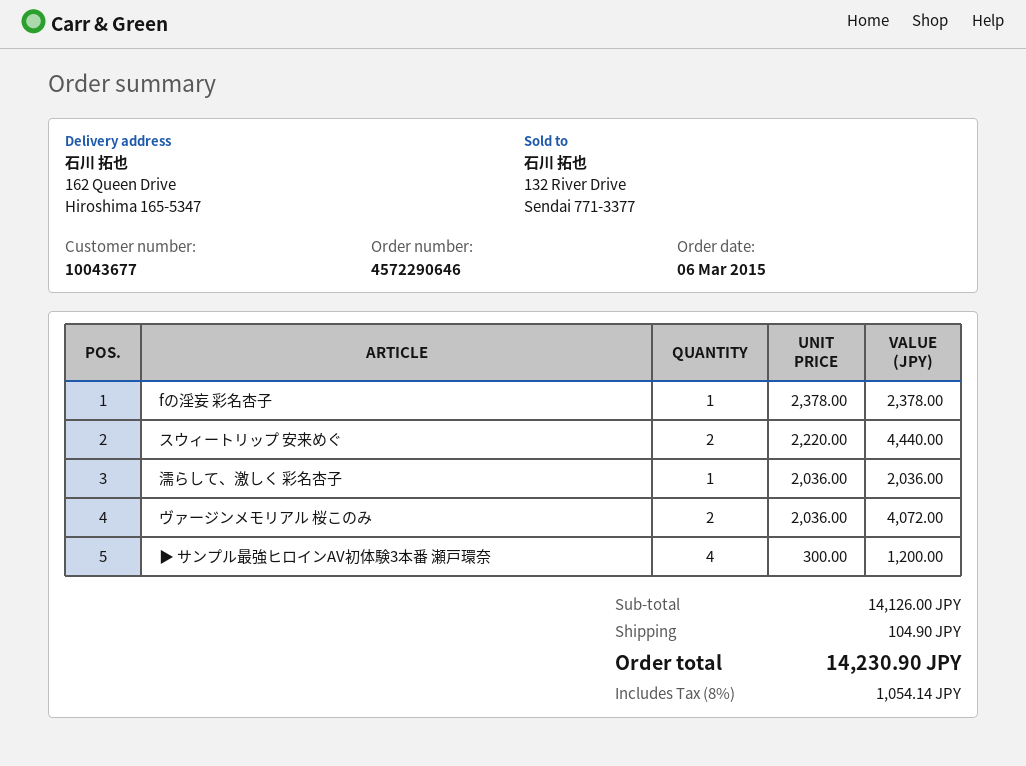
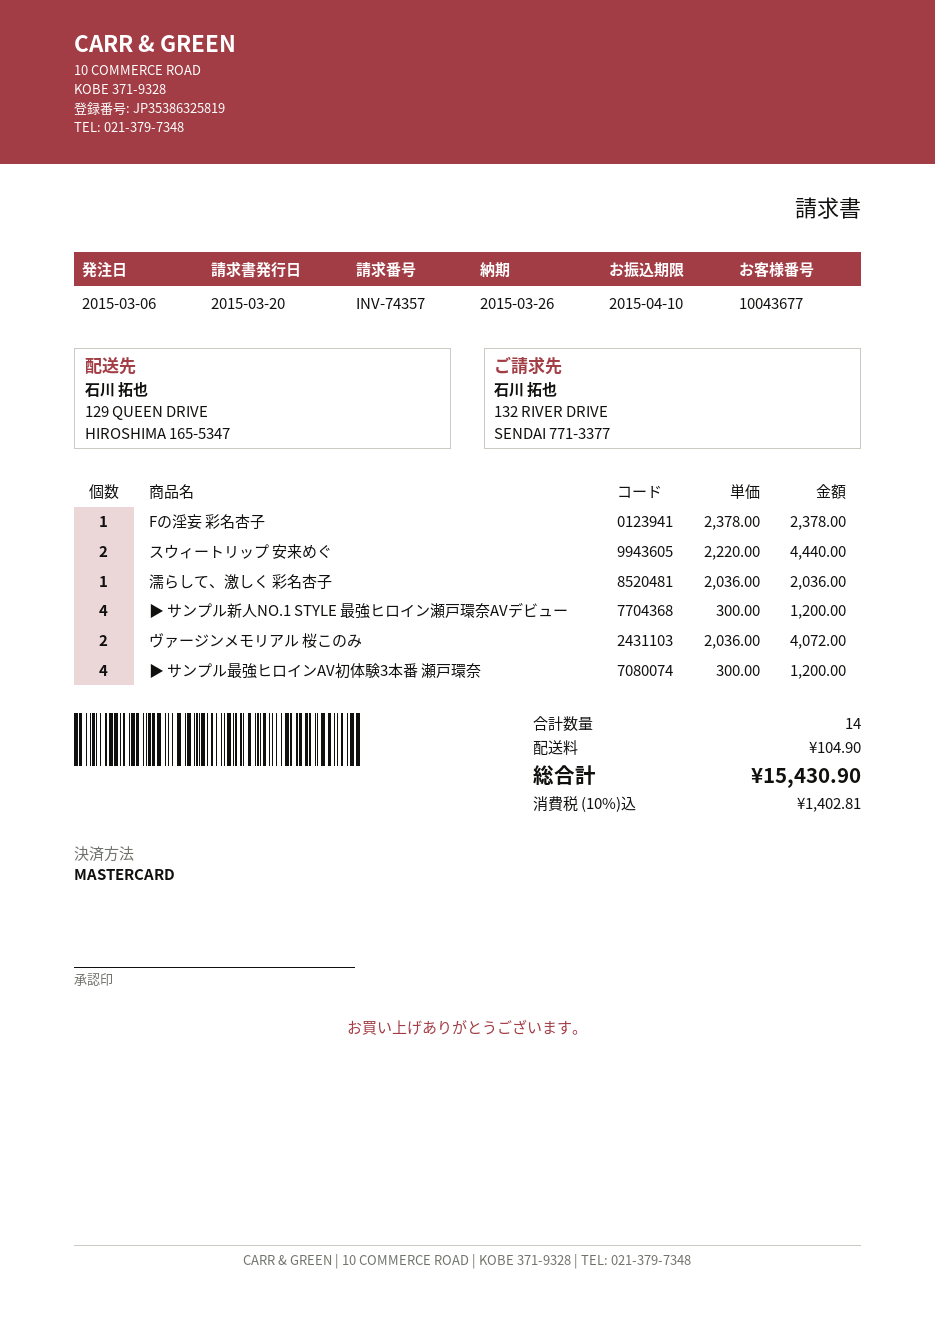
ship to: 162 Queen Drive, Hiroshima 165-5347 -> 129 QUEEN DRIVE, HIROSHIMA 165-5347
▶ サンプル新人NO.1 STYLE 最強ヒロイン瀬戸環奈AVデビュー: none -> 4 x 300.00 = 1200.00
tax: 8% = 1054.14 -> 10% = 1402.81
total: 14230.90 -> 15430.90

